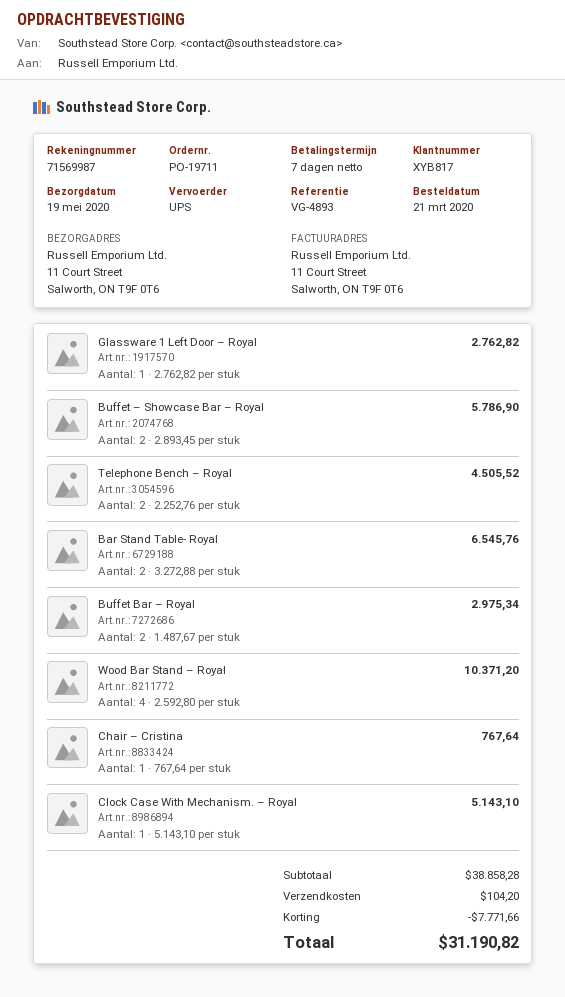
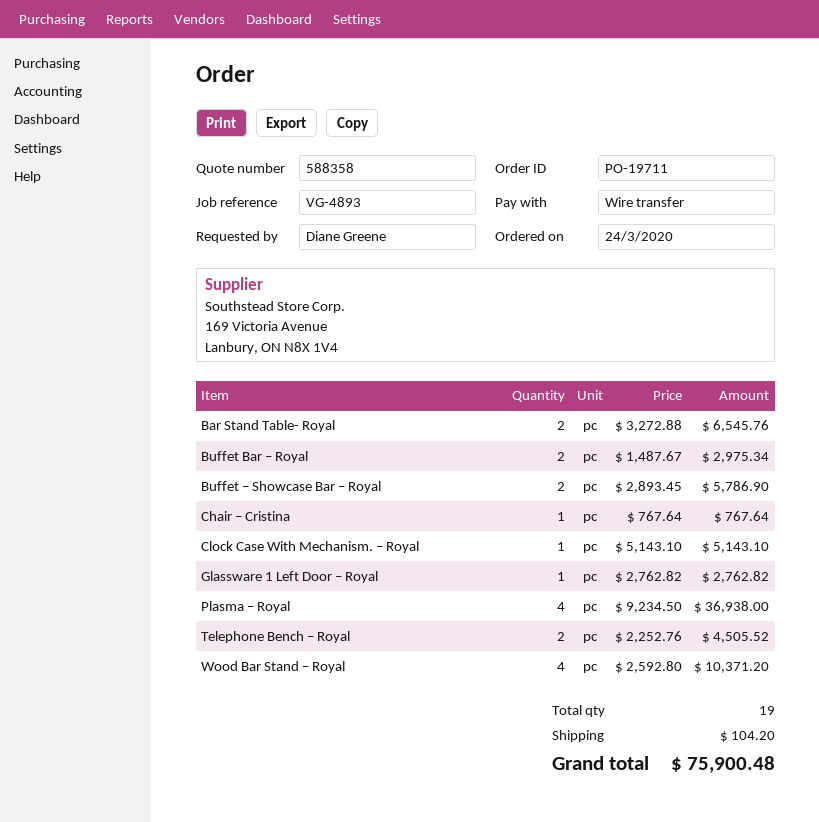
order date: 2020-03-21 -> 2020-03-24
Plasma – Royal: none -> 4 x 9234.50 = 36938.00
discount: 7771.66 -> none
total: 31190.82 -> 75900.48

